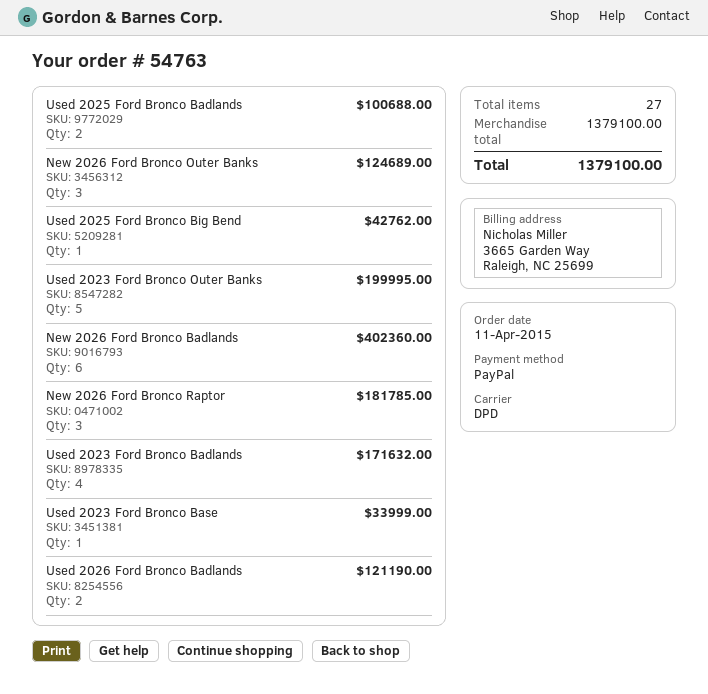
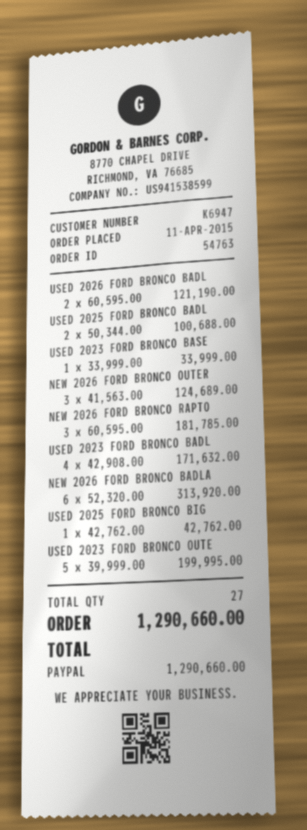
New 2026 Ford Bronco Badlands: 6 for 402360.00 -> 6 for 313920.00
total: 1379100.00 -> 1290660.00

